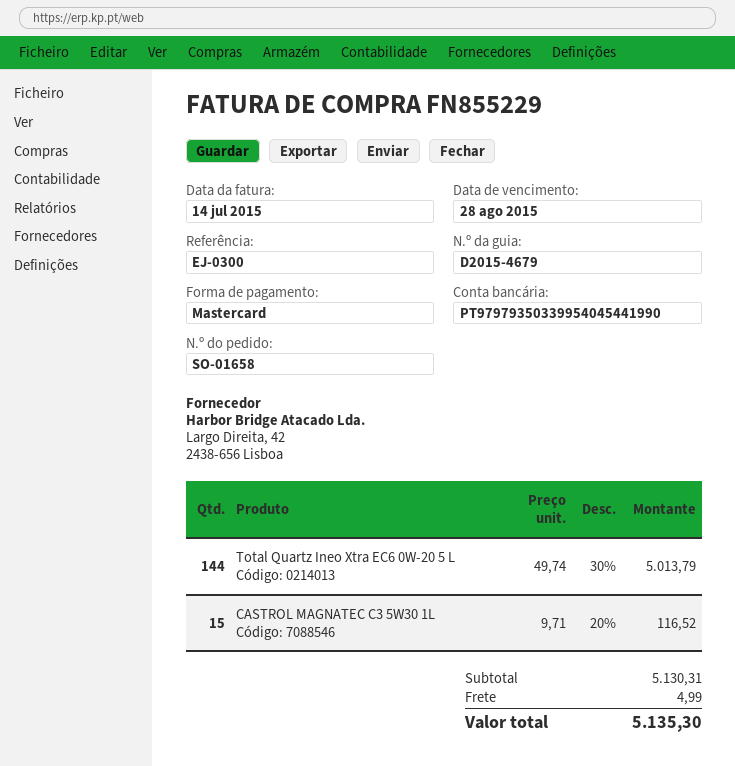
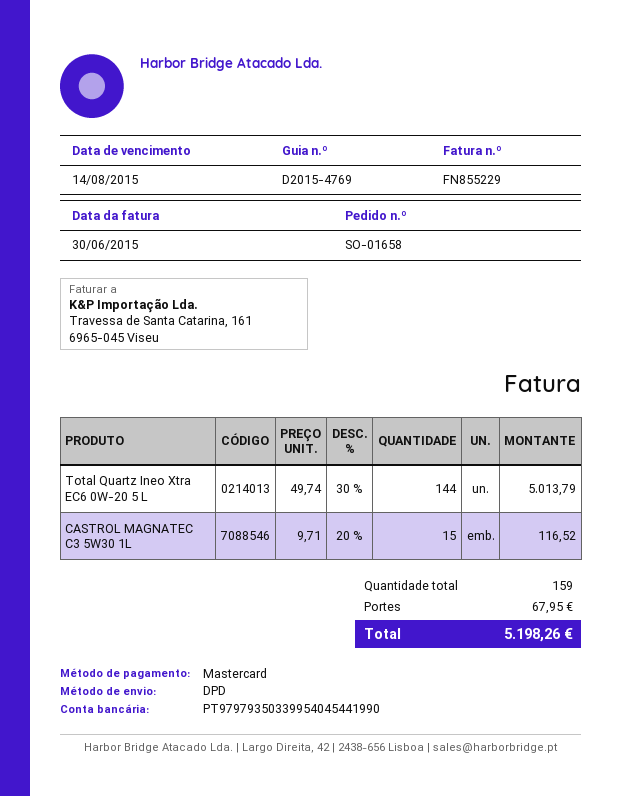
delivery note number: D2015-4679 -> D2015-4769
invoice date: 2015-07-14 -> 2015-06-30
due date: 2015-08-28 -> 2015-08-14
shipping: 4.99 -> 67.95
total: 5135.30 -> 5198.26

